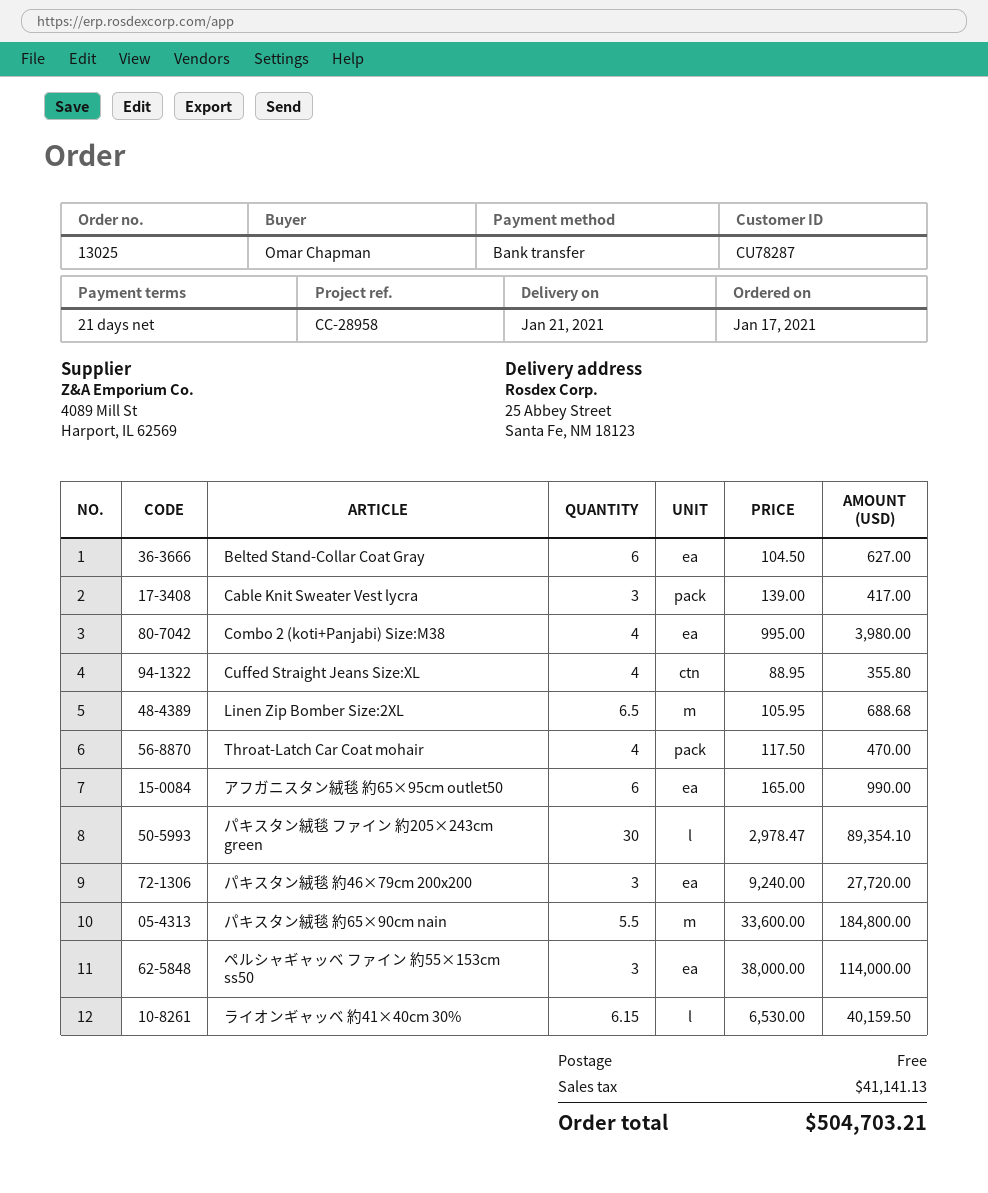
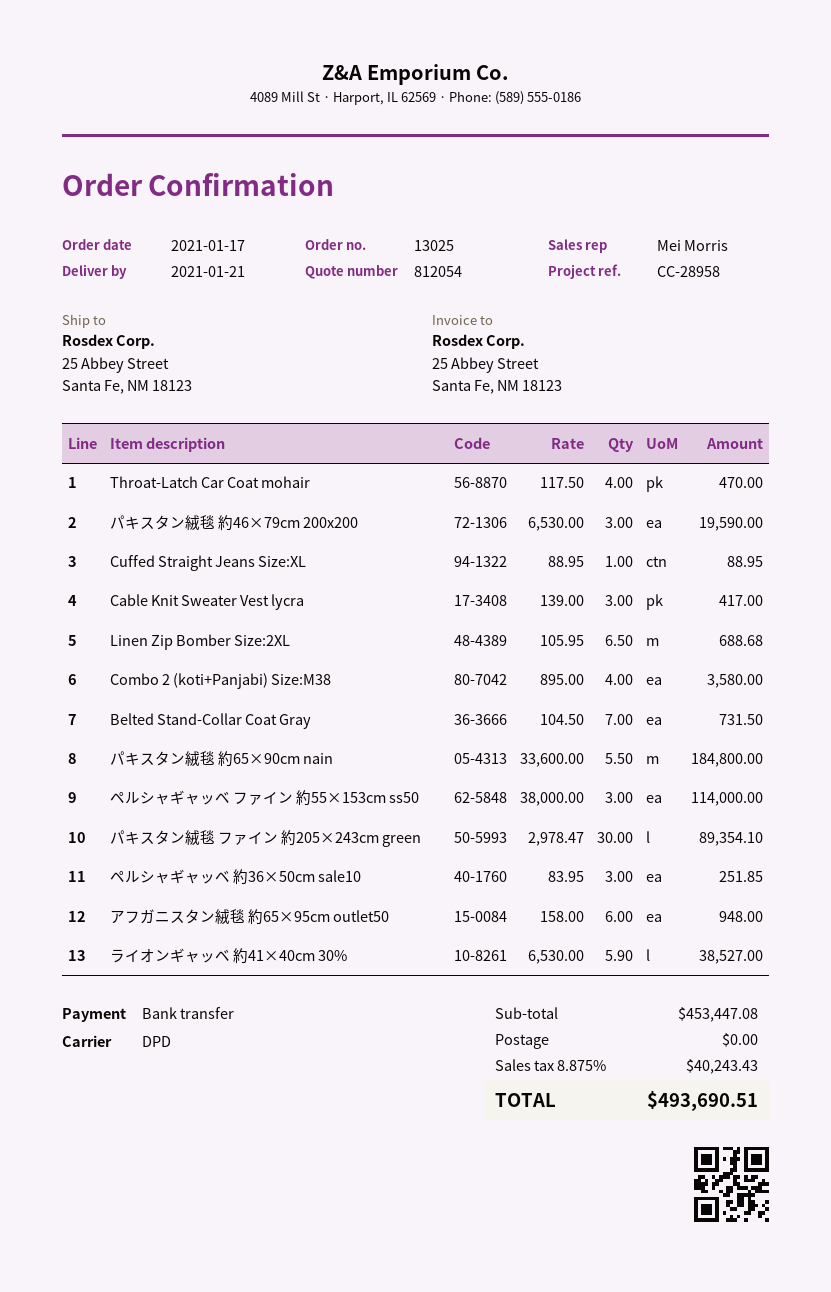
Belted Stand-Collar Coat Gray: 6 x 104.50 = 627.00 -> 7 x 104.50 = 731.50
Combo 2 (koti+Panjabi) Size:M38: 4 x 995.00 = 3980.00 -> 4 x 895.00 = 3580.00
Cuffed Straight Jeans Size:XL: 4 x 88.95 = 355.80 -> 1 x 88.95 = 88.95
アフガニスタン絨毯 約65×95cm outlet50: 6 x 165.00 = 990.00 -> 6 x 158.00 = 948.00
パキスタン絨毯 約46×79cm 200x200: 3 x 9240.00 = 27720.00 -> 3 x 6530.00 = 19590.00
ライオンギャッベ 約41×40cm 30%: 6.15 x 6530.00 = 40159.50 -> 5.9 x 6530.00 = 38527.00
ペルシャギャッベ 約36×50cm sale10: none -> 3 x 83.95 = 251.85
tax: 41141.13 -> 40243.43
total: 504703.21 -> 493690.51

